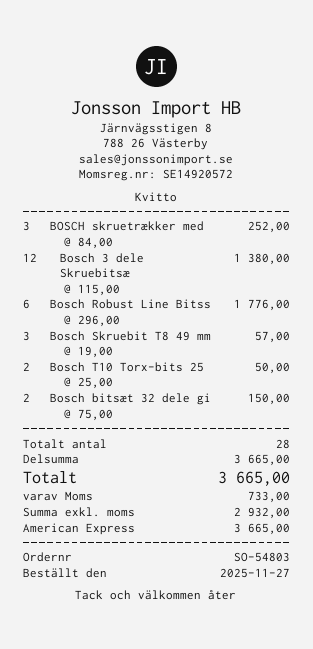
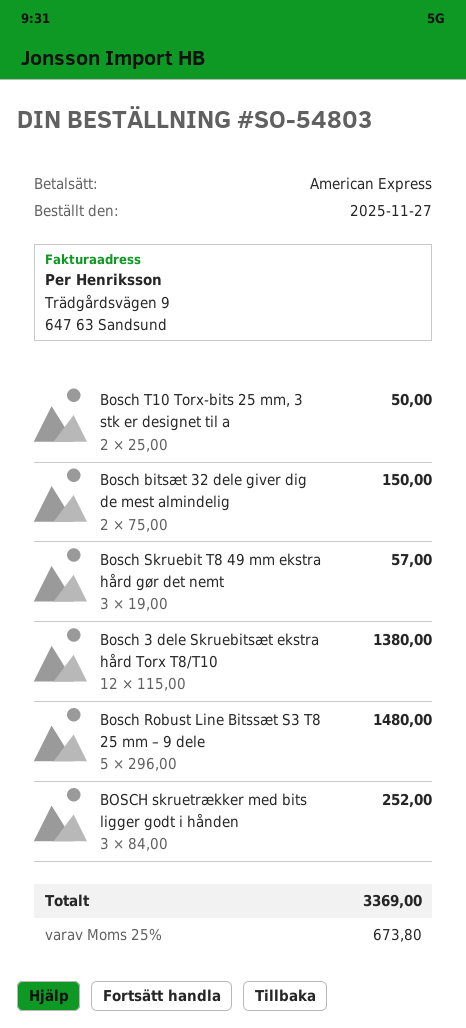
Bosch Robust Line Bitss: 6 x 296.00 = 1776.00 -> 5 x 296.00 = 1480.00
tax: 733.00 -> 673.80
total: 3665.00 -> 3369.00

